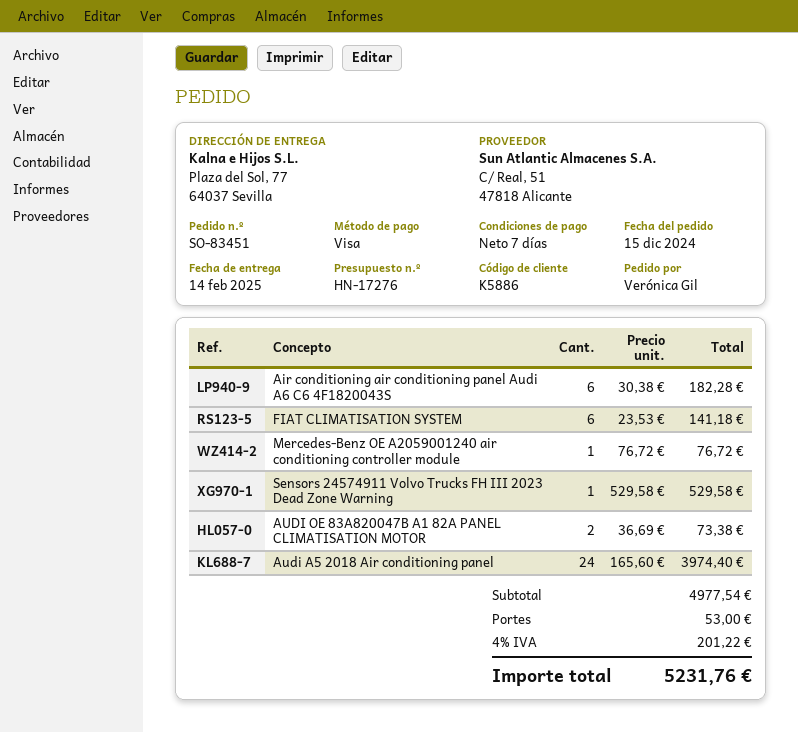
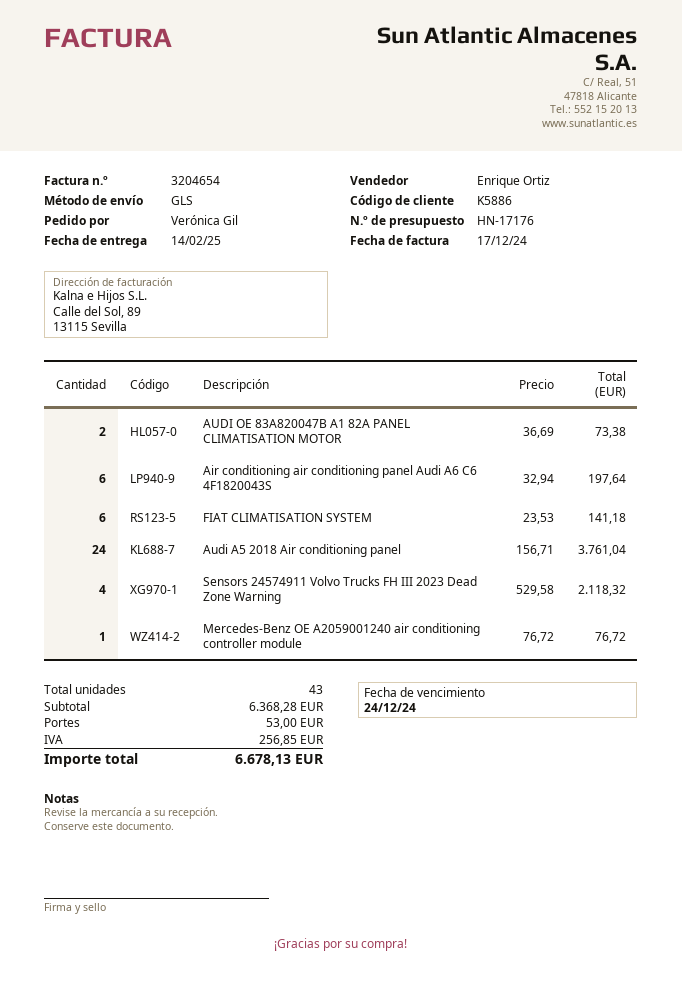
quote number: HN-17276 -> HN-17176
Air conditioning air conditioning panel Audi A6 C6 4F1820043S: 6 x 30.38 = 182.28 -> 6 x 32.94 = 197.64
Sensors 24574911 Volvo Trucks FH III 2023 Dead Zone Warning: 1 x 529.58 = 529.58 -> 4 x 529.58 = 2118.32
Audi A5 2018 Air conditioning panel: 24 x 165.60 = 3974.40 -> 24 x 156.71 = 3761.04
subtotal: 4977.54 -> 6368.28
tax: 201.22 -> 256.85
total: 5231.76 -> 6678.13

